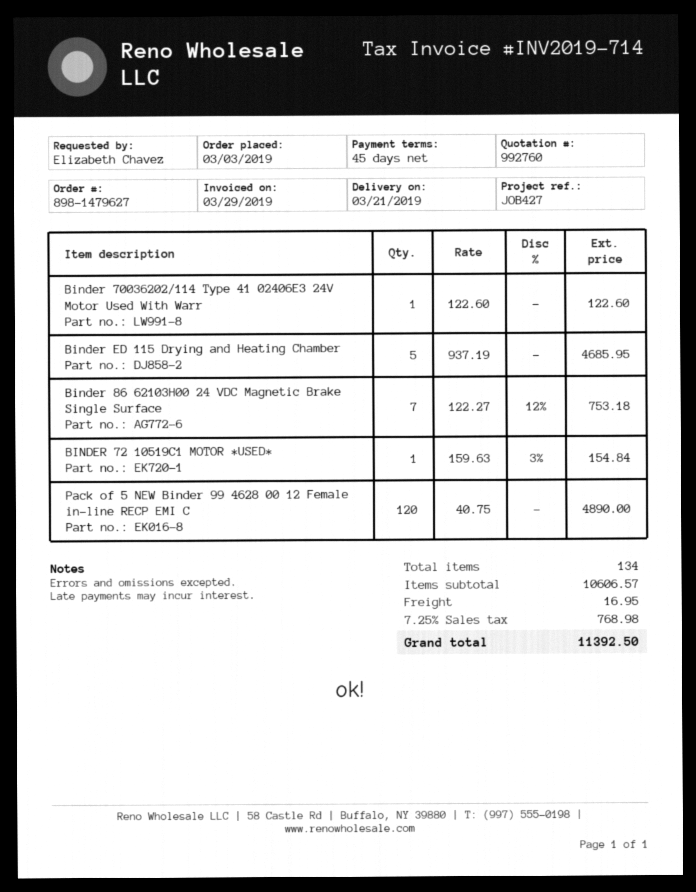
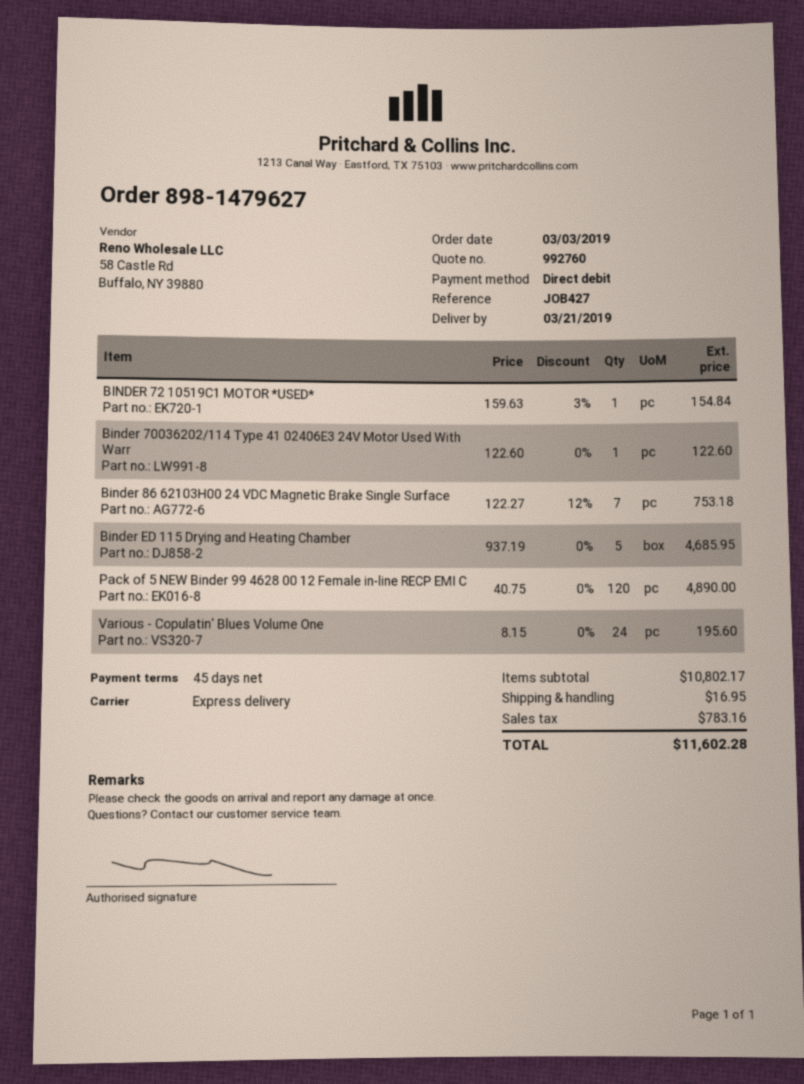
Various - Copulatin' Blues Volume One: none -> 24 x 8.15 = 195.60
subtotal: 10606.57 -> 10802.17
tax: 768.98 -> 783.16
total: 11392.50 -> 11602.28

